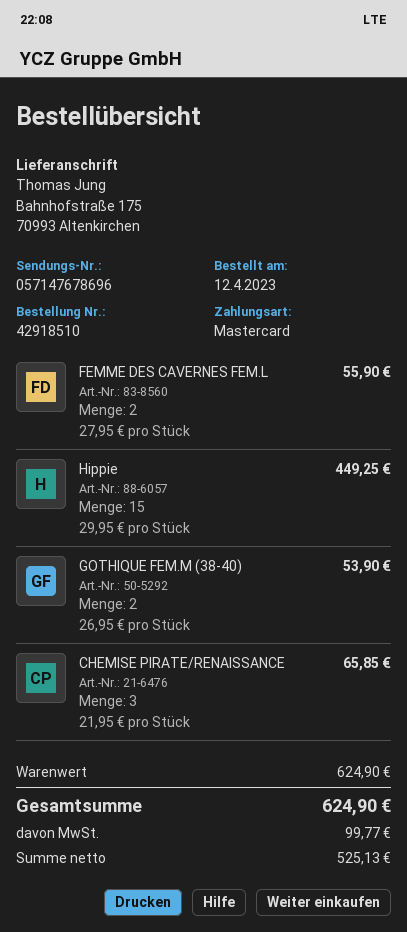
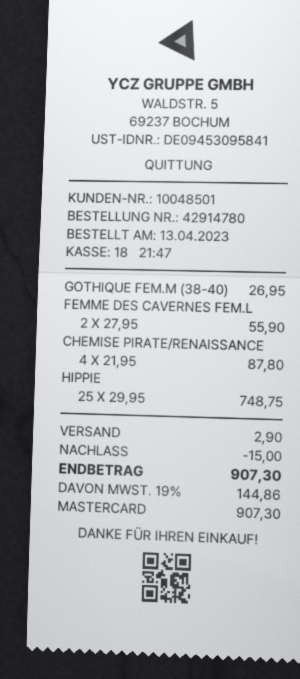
order number: 42918510 -> 42914780
order date: 2023-04-12 -> 2023-04-13
Hippie: 15 x 29.95 = 449.25 -> 25 x 29.95 = 748.75
GOTHIQUE FEM.M (38-40): 2 x 26.95 = 53.90 -> 1 x 26.95 = 26.95
CHEMISE PIRATE/RENAISSANCE: 3 x 21.95 = 65.85 -> 4 x 21.95 = 87.80
discount: none -> 15.00
shipping: none -> 2.90
tax: 99.77 -> 144.86
total: 624.90 -> 907.30

